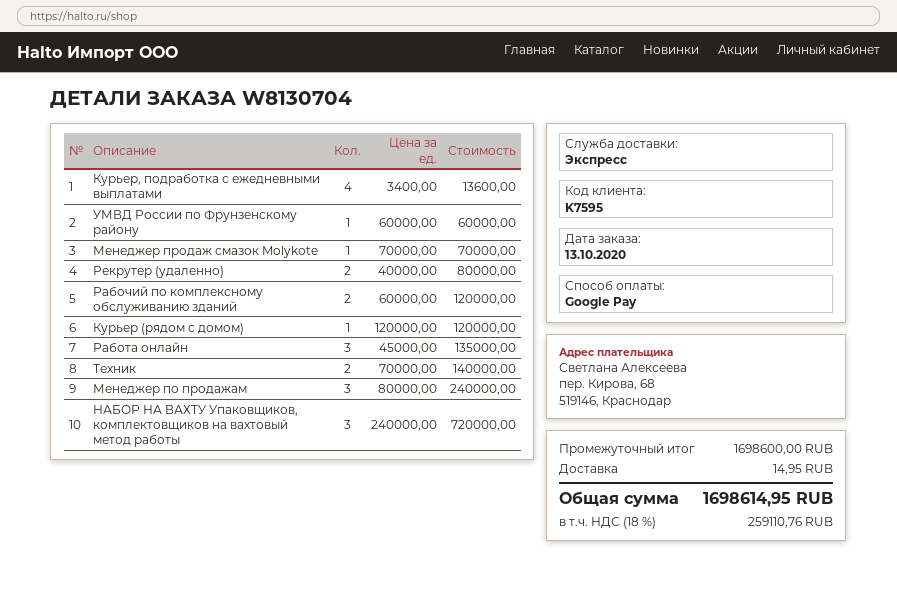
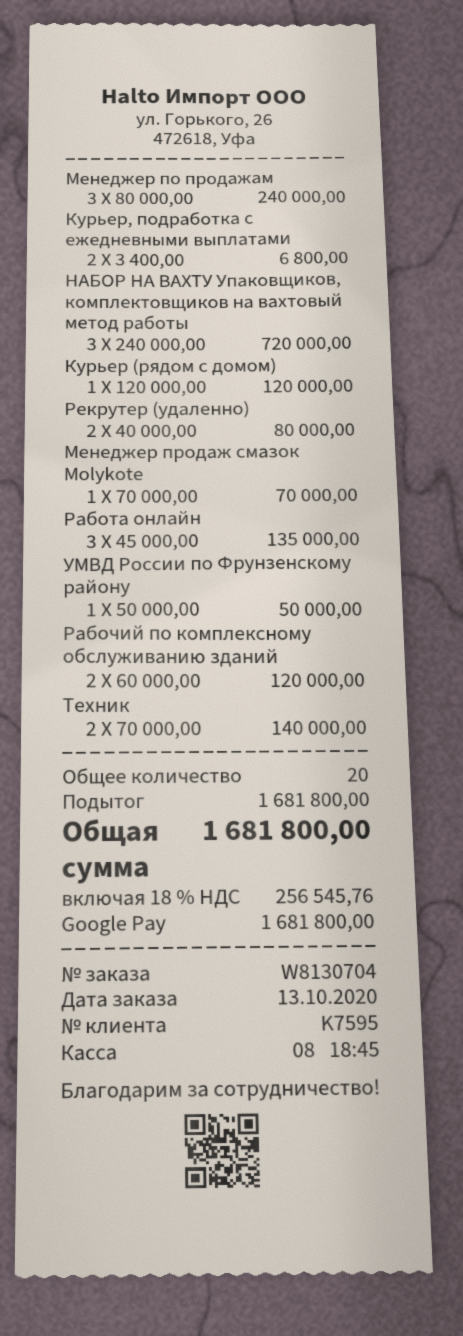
Курьер, подработка с ежедневными выплатами: 4 x 3400.00 = 13600.00 -> 2 x 3400.00 = 6800.00
УМВД России по Фрунзенскому району: 1 x 60000.00 = 60000.00 -> 1 x 50000.00 = 50000.00
subtotal: 1698600.00 -> 1681800.00
shipping: 14.95 -> none
tax: 18% = 259110.76 -> 18% = 256545.76
total: 1698614.95 -> 1681800.00

